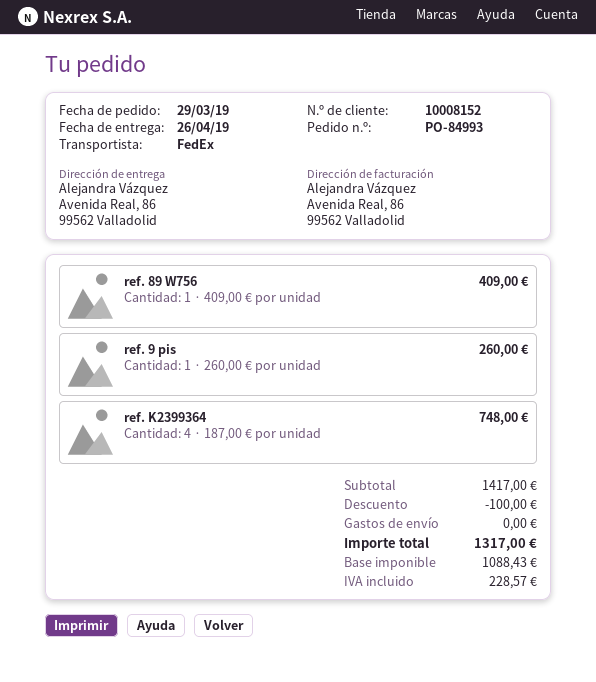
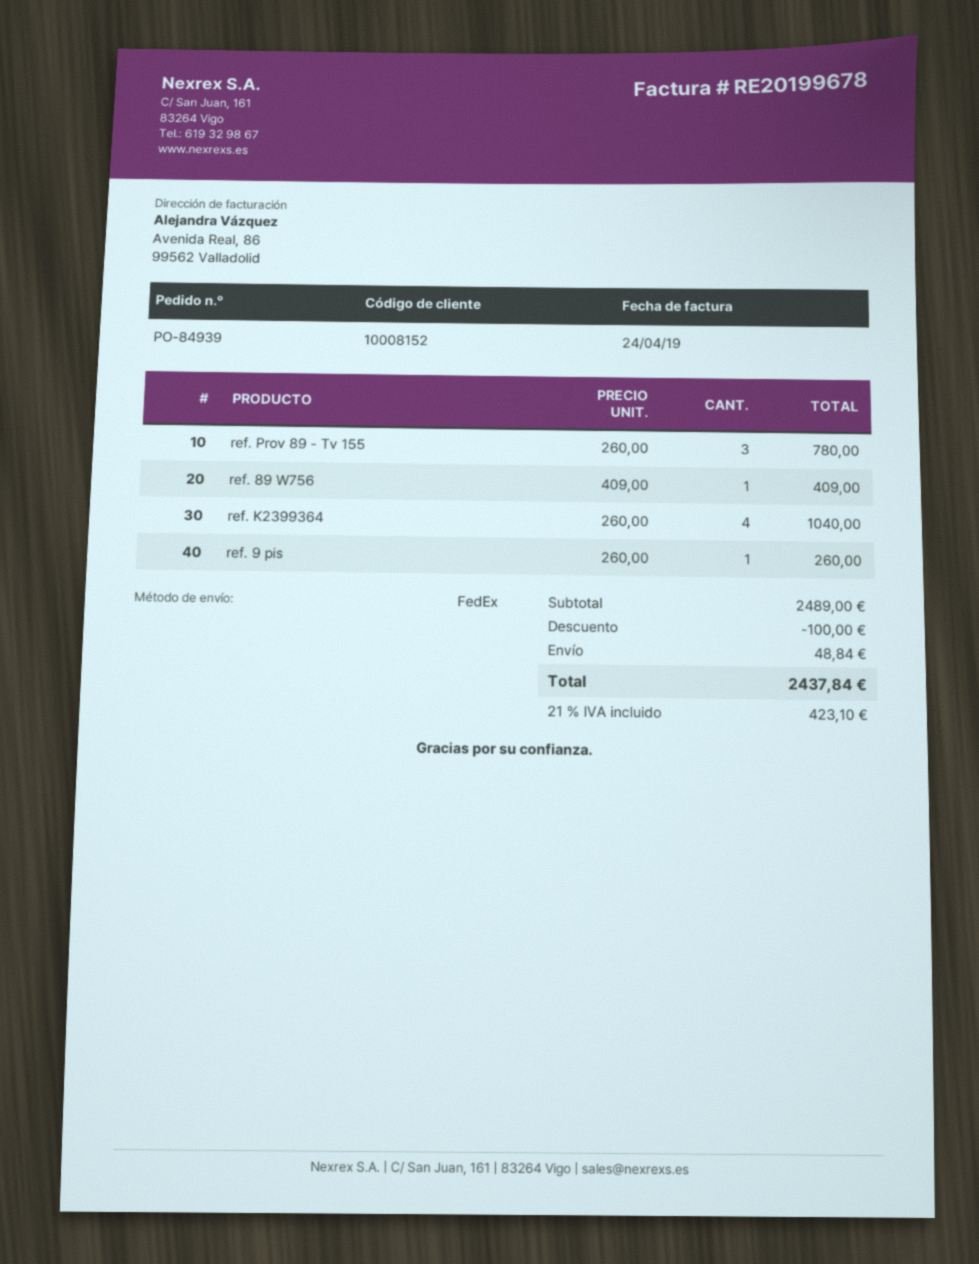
order number: PO-84993 -> PO-84939
ref. K2399364: 4 x 187.00 = 748.00 -> 4 x 260.00 = 1040.00
ref. Prov 89 - Tv 155: none -> 3 x 260.00 = 780.00
subtotal: 1417.00 -> 2489.00
shipping: 0.00 -> 48.84
tax: 228.57 -> 423.10
total: 1317.00 -> 2437.84

